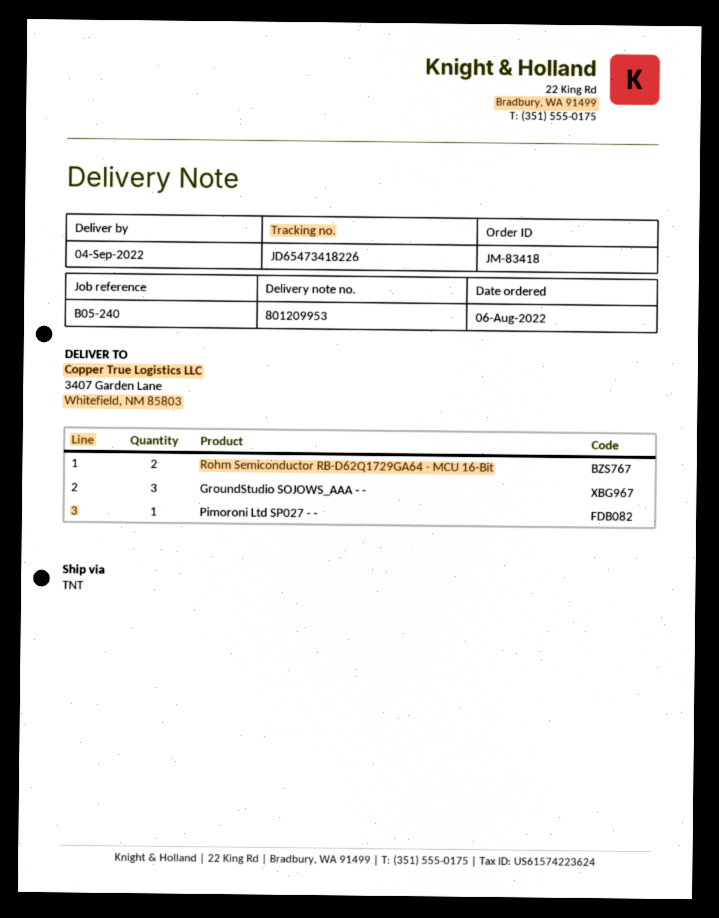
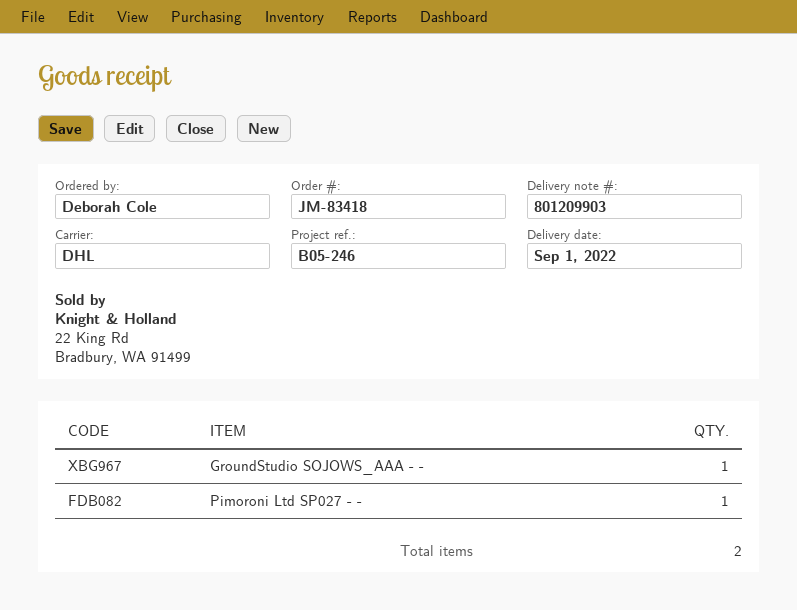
delivery note number: 801209953 -> 801209903
delivery date: 2022-09-04 -> 2022-09-01
reference: B05-240 -> B05-246
shipping method: TNT -> DHL
Rohm Semiconductor RB-D62Q1729GA64 - MCU 16-Bit: 2 -> none
GroundStudio SOJOWS_AAA - -: 3 -> 1

